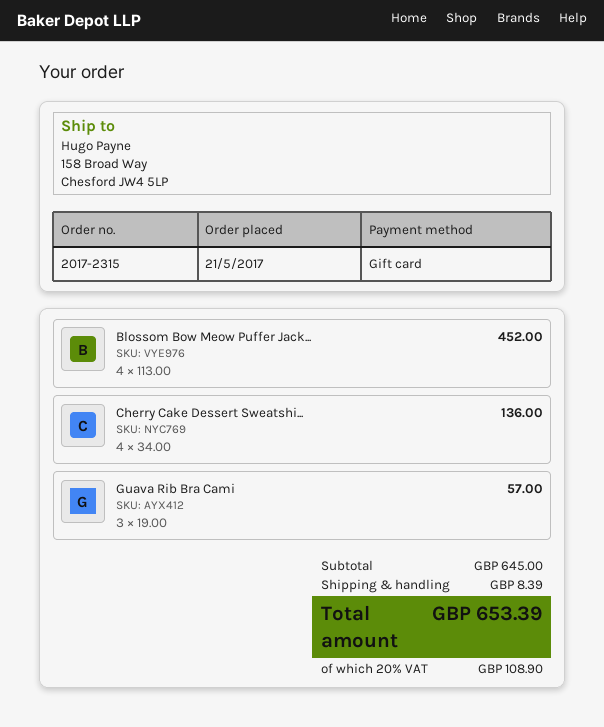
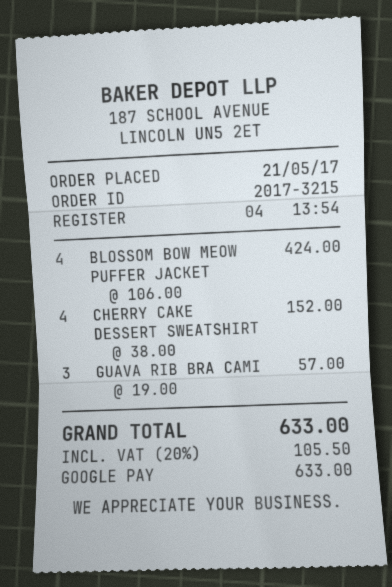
order number: 2017-2315 -> 2017-3215
payment method: gift card -> Google Pay
Blossom Bow Meow Puffer Jack...: 4 x 113.00 = 452.00 -> 4 x 106.00 = 424.00
Cherry Cake Dessert Sweatshi...: 4 x 34.00 = 136.00 -> 4 x 38.00 = 152.00
shipping: 8.39 -> none
tax: 20% = 108.90 -> 20% = 105.50
total: 653.39 -> 633.00

